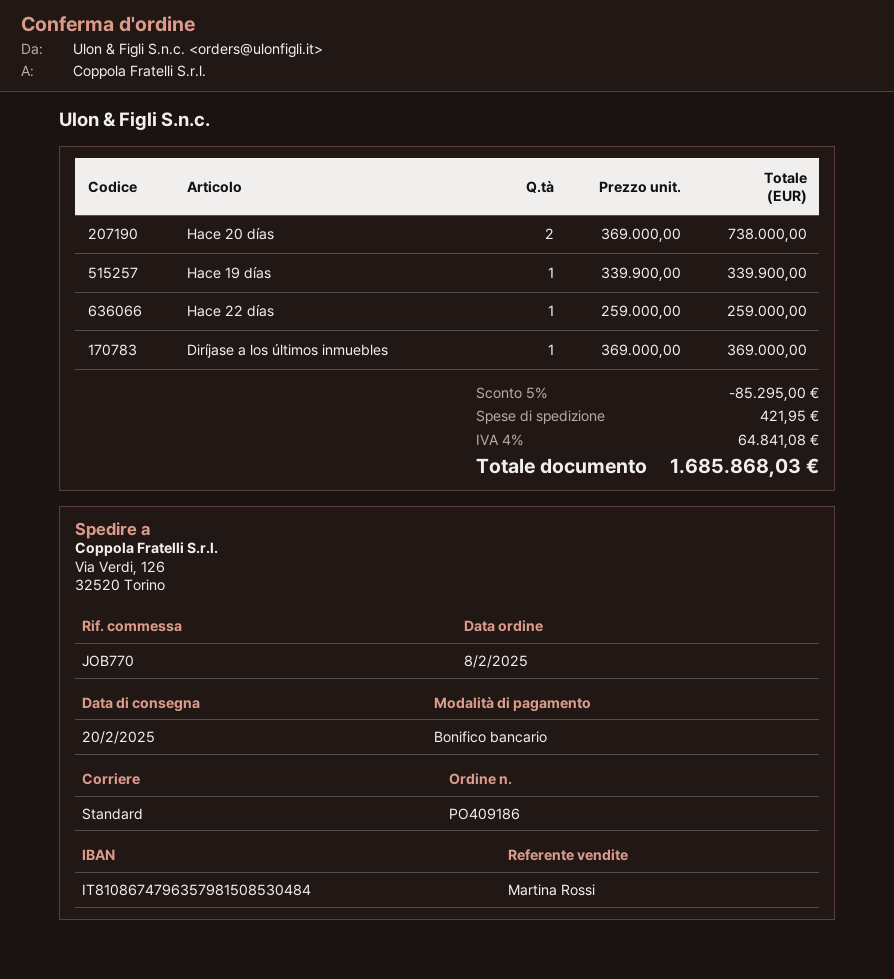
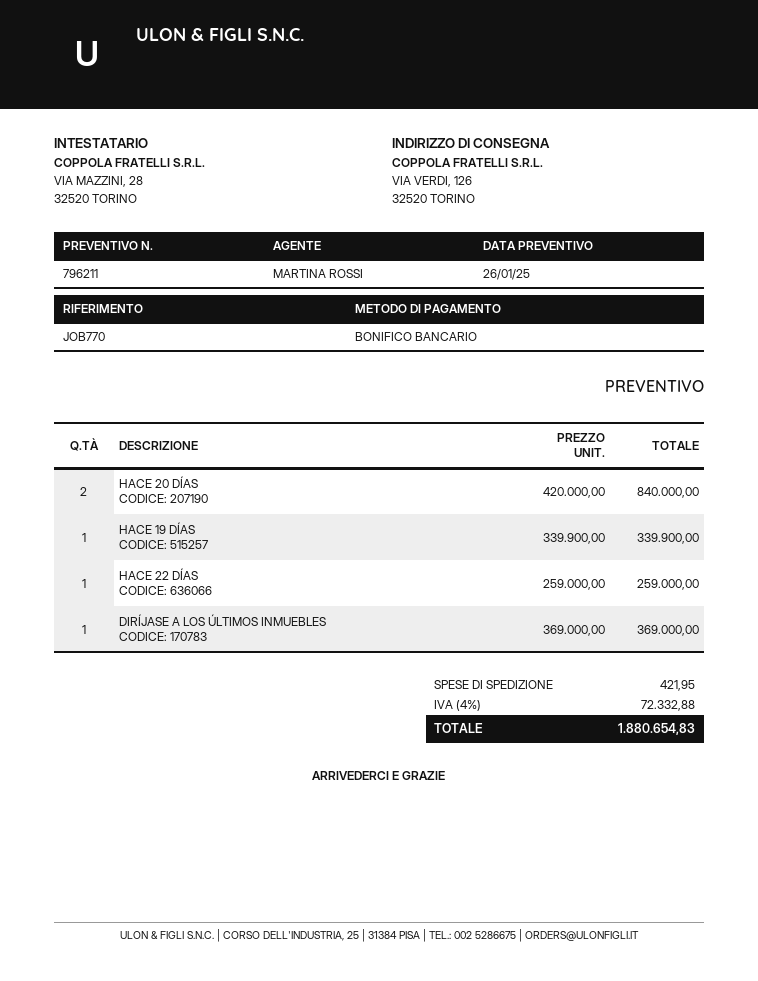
Hace 20 días: 2 x 369000.00 = 738000.00 -> 2 x 420000.00 = 840000.00
discount: 5% = 85295.00 -> none
tax: 4% = 64841.08 -> 4% = 72332.88
total: 1685868.03 -> 1880654.83

